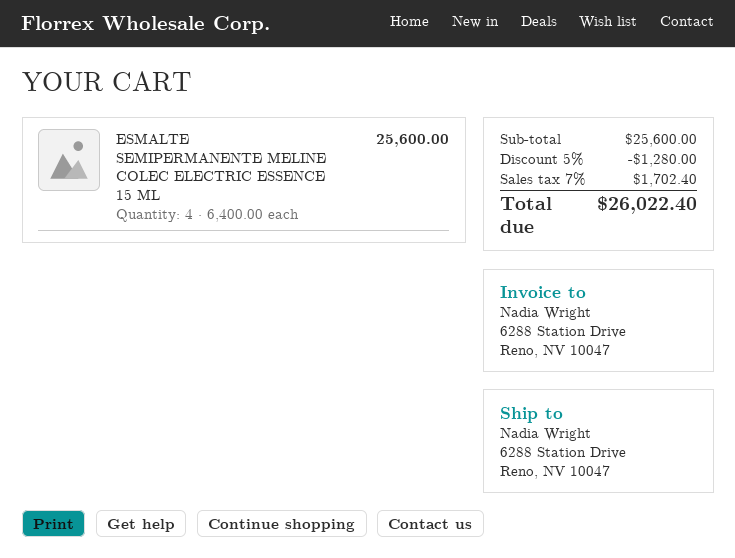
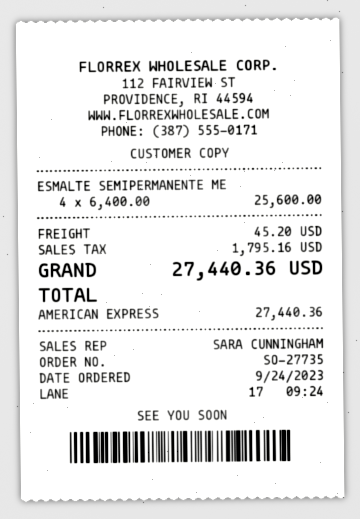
discount: 5% = 1280.00 -> none
shipping: none -> 45.20
tax: 1702.40 -> 1795.16
total: 26022.40 -> 27440.36

